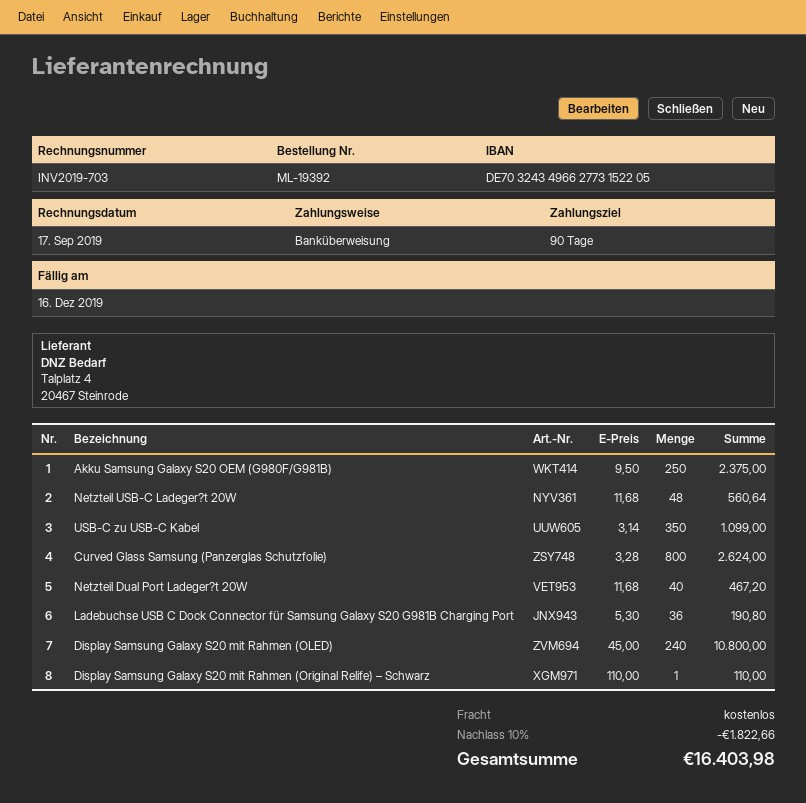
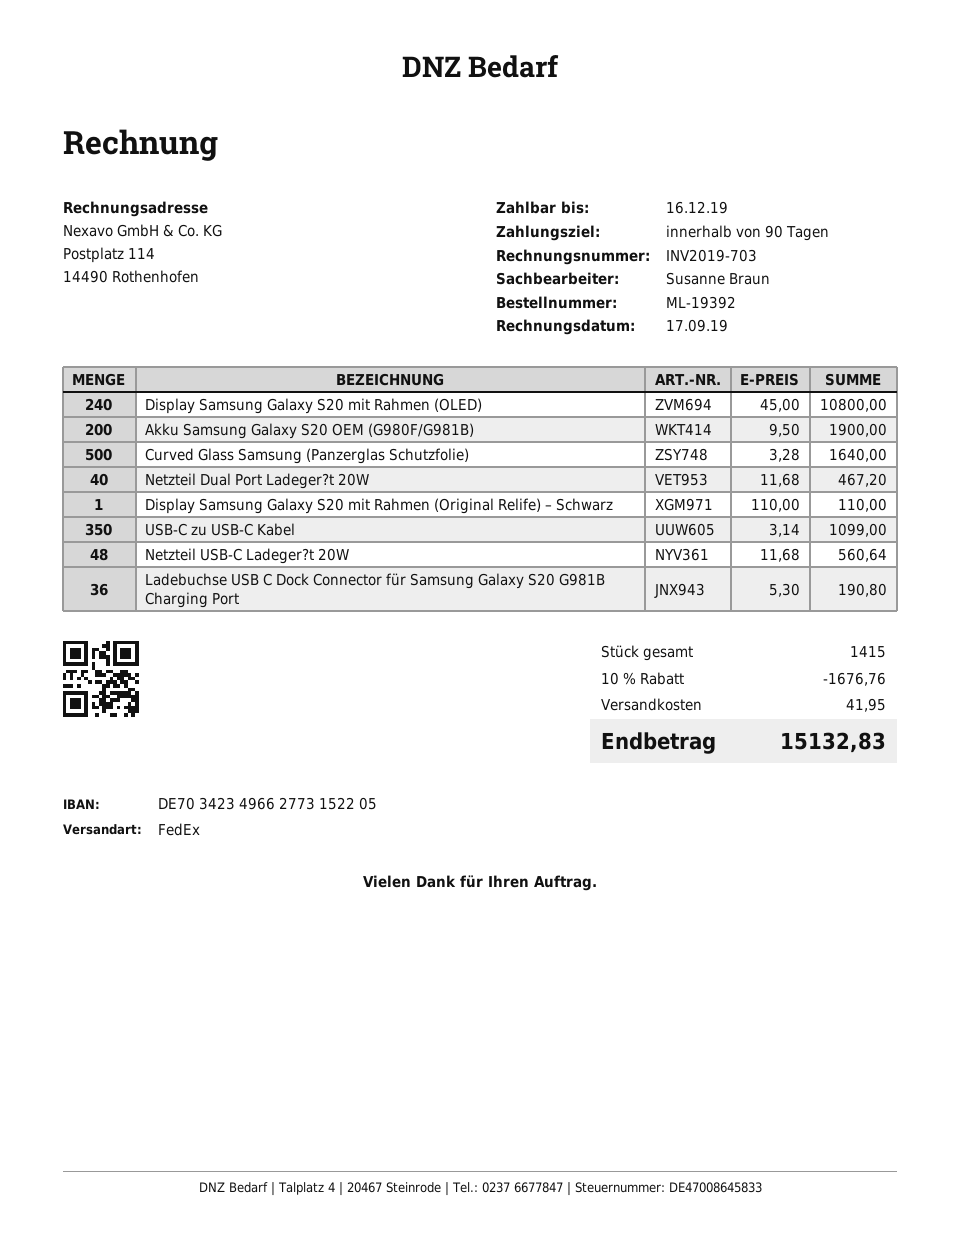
bank account: DE70324349662773152205 -> DE70342349662773152205
Akku Samsung Galaxy S20 OEM (G980F/G981B): 250 x 9.50 = 2375.00 -> 200 x 9.50 = 1900.00
Curved Glass Samsung (Panzerglas Schutzfolie): 800 x 3.28 = 2624.00 -> 500 x 3.28 = 1640.00
discount: 10% = 1822.66 -> 10% = 1676.76
shipping: 0.00 -> 41.95
total: 16403.98 -> 15132.83

